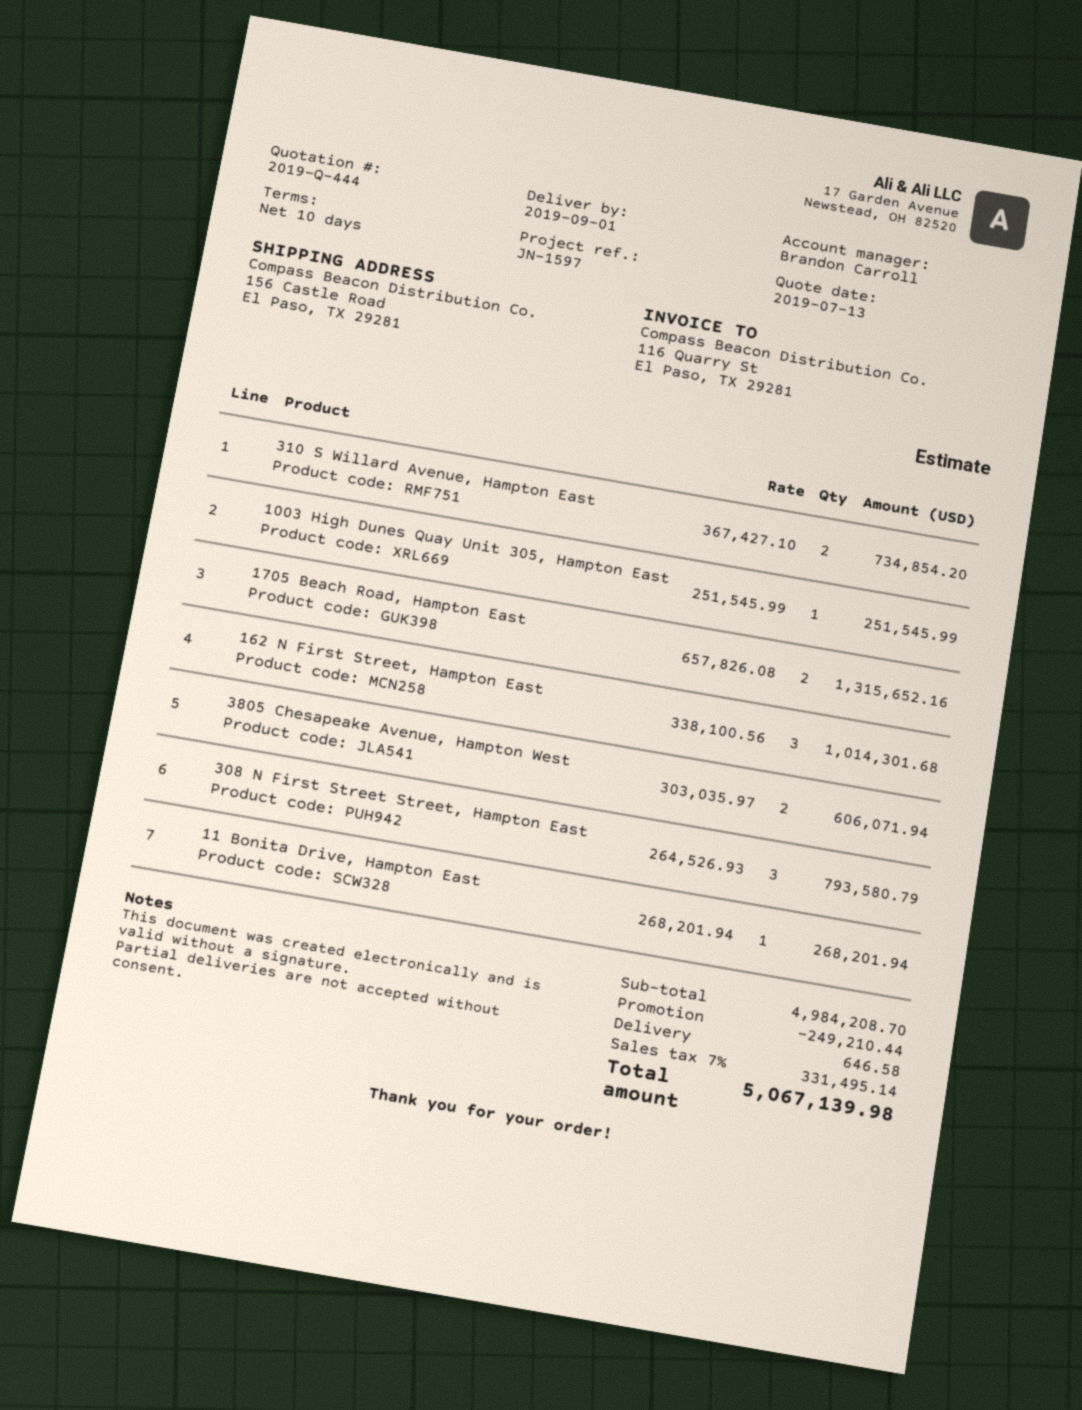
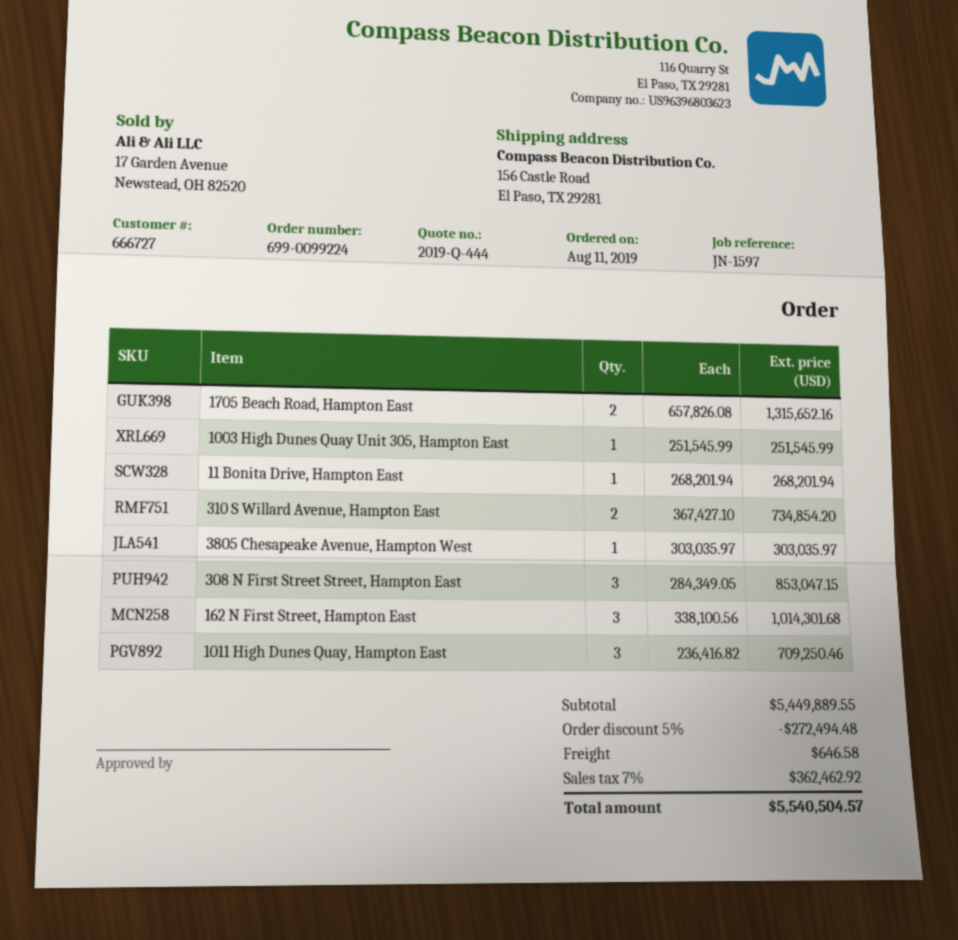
3805 Chesapeake Avenue, Hampton West: 2 x 303035.97 = 606071.94 -> 1 x 303035.97 = 303035.97
308 N First Street Street, Hampton East: 3 x 264526.93 = 793580.79 -> 3 x 284349.05 = 853047.15
1011 High Dunes Quay, Hampton East: none -> 3 x 236416.82 = 709250.46
subtotal: 4984208.70 -> 5449889.55
discount: 249210.44 -> 272494.48
tax: 7% = 331495.14 -> 7% = 362462.92
total: 5067139.98 -> 5540504.57

